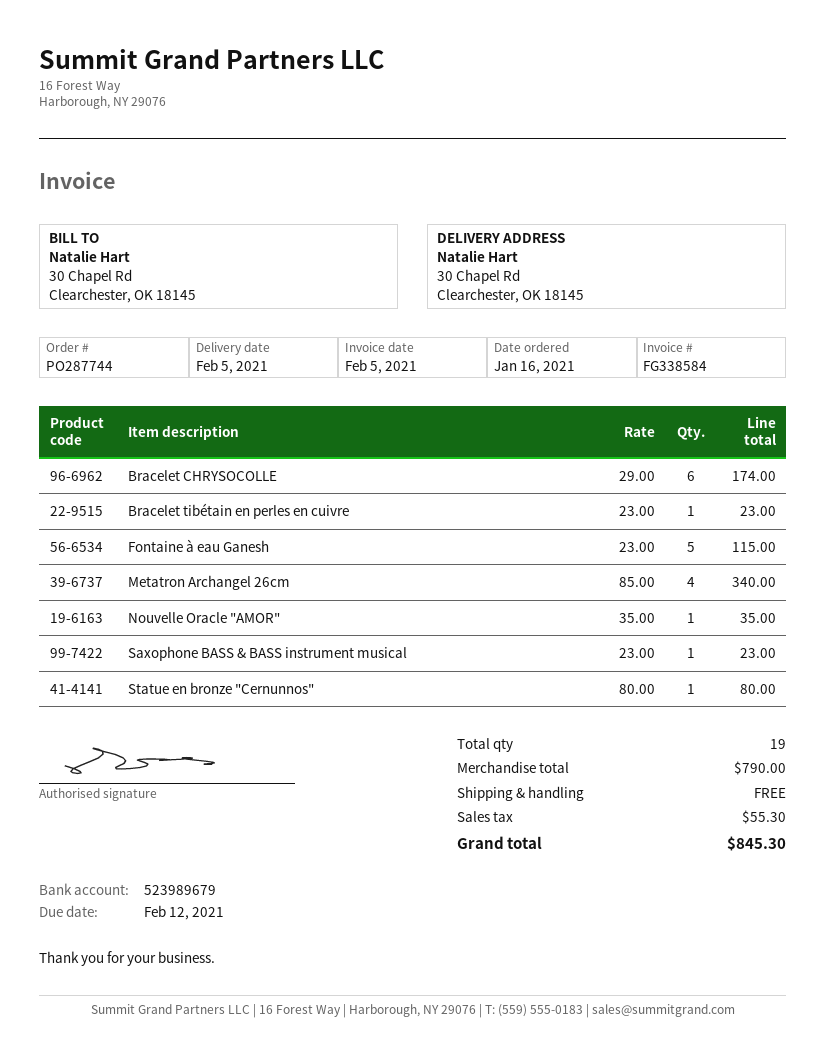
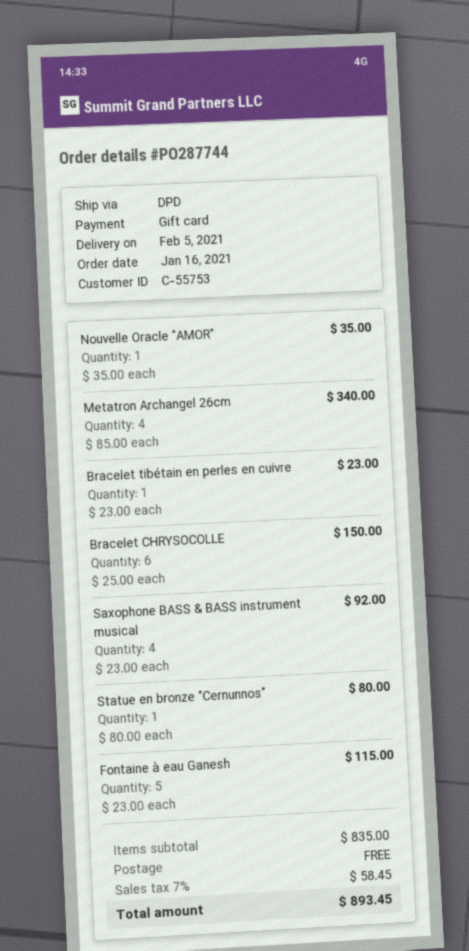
Bracelet CHRYSOCOLLE: 6 x 29.00 = 174.00 -> 6 x 25.00 = 150.00
Saxophone BASS & BASS instrument musical: 1 x 23.00 = 23.00 -> 4 x 23.00 = 92.00
subtotal: 790.00 -> 835.00
tax: 55.30 -> 58.45
total: 845.30 -> 893.45

